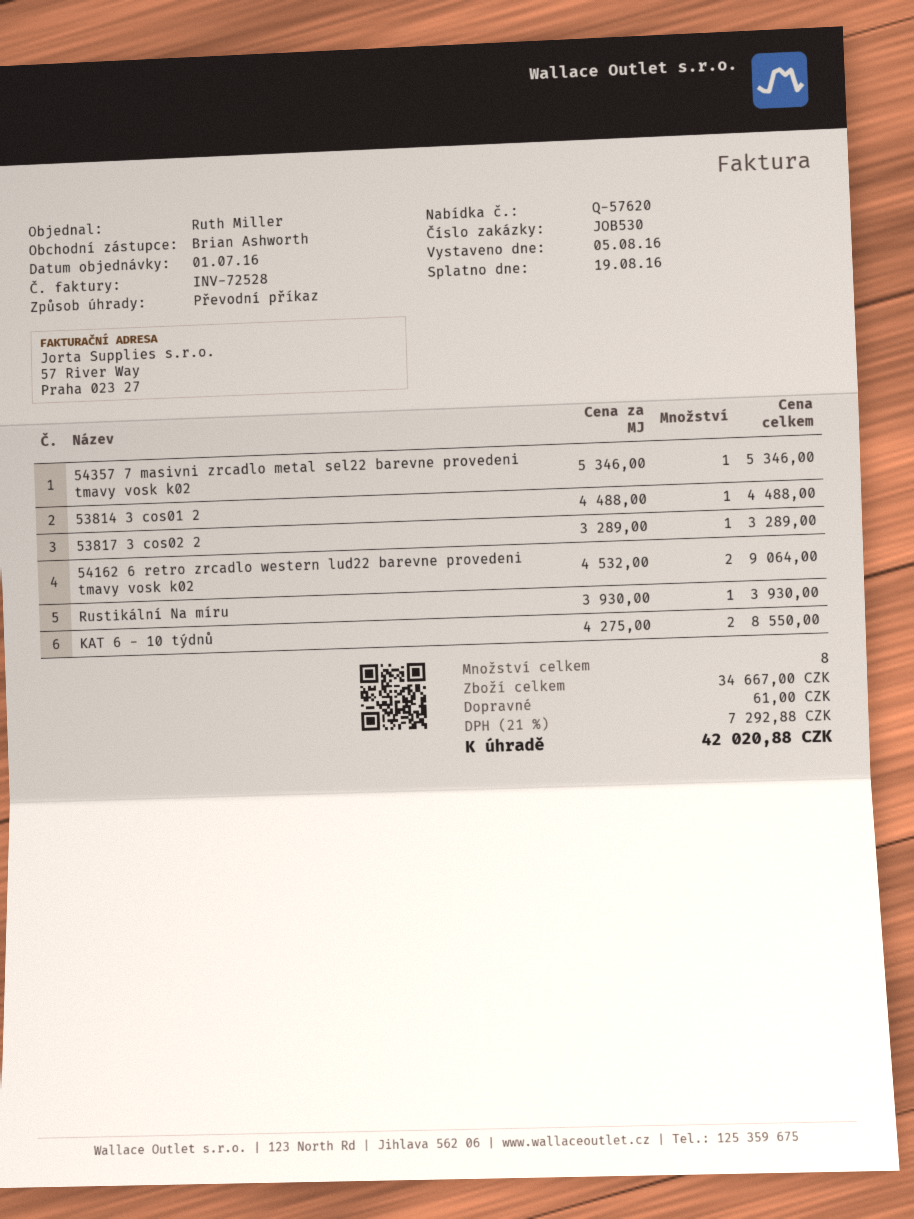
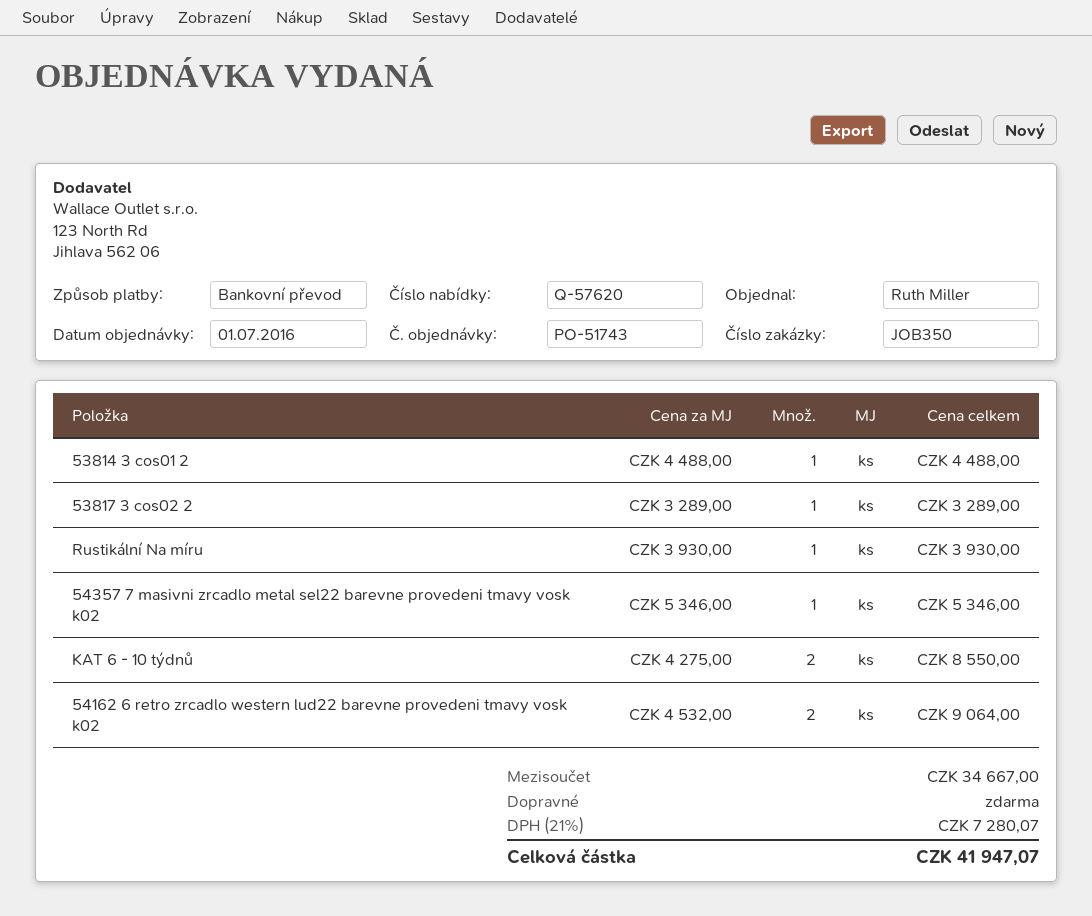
reference: JOB530 -> JOB350
shipping: 61.00 -> 0.00
tax: 21% = 7292.88 -> 21% = 7280.07
total: 42020.88 -> 41947.07

